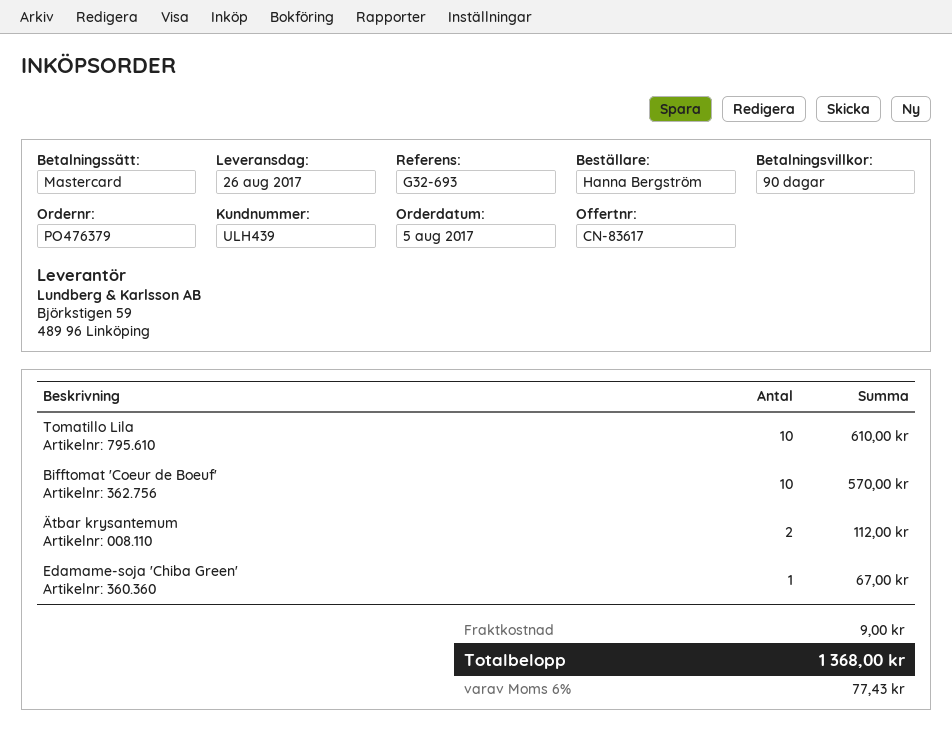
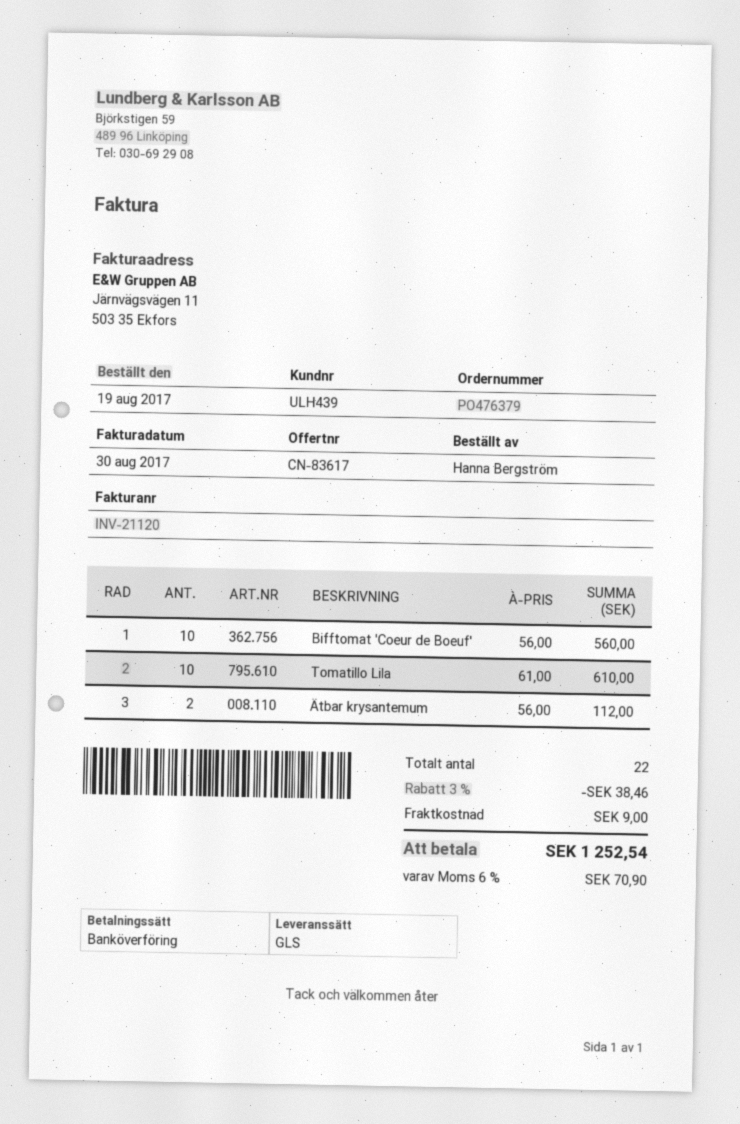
order date: 2017-08-05 -> 2017-08-19
payment method: Mastercard -> bank transfer
Bifftomat 'Coeur de Boeuf': 10 for 570.00 -> 10 for 560.00
Edamame-soja 'Chiba Green': 1 for 67.00 -> none
discount: none -> 3% = 38.46
tax: 6% = 77.43 -> 6% = 70.90
total: 1368.00 -> 1252.54

